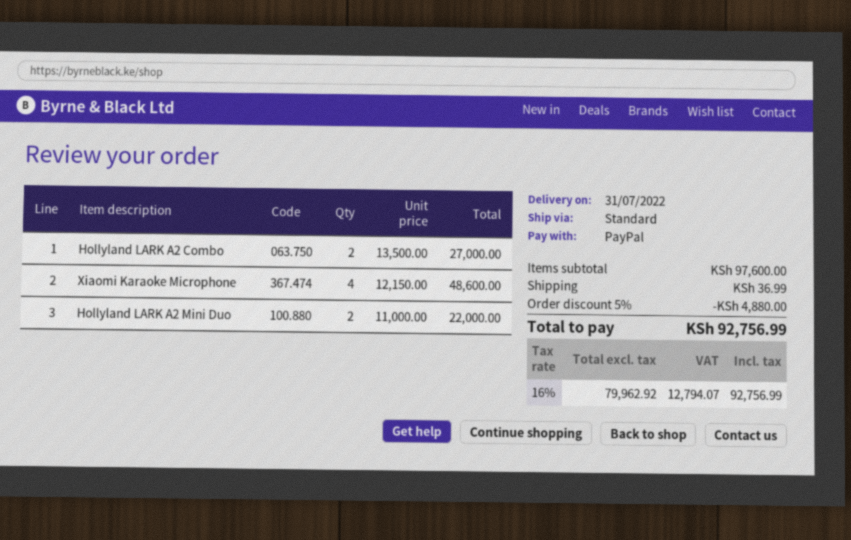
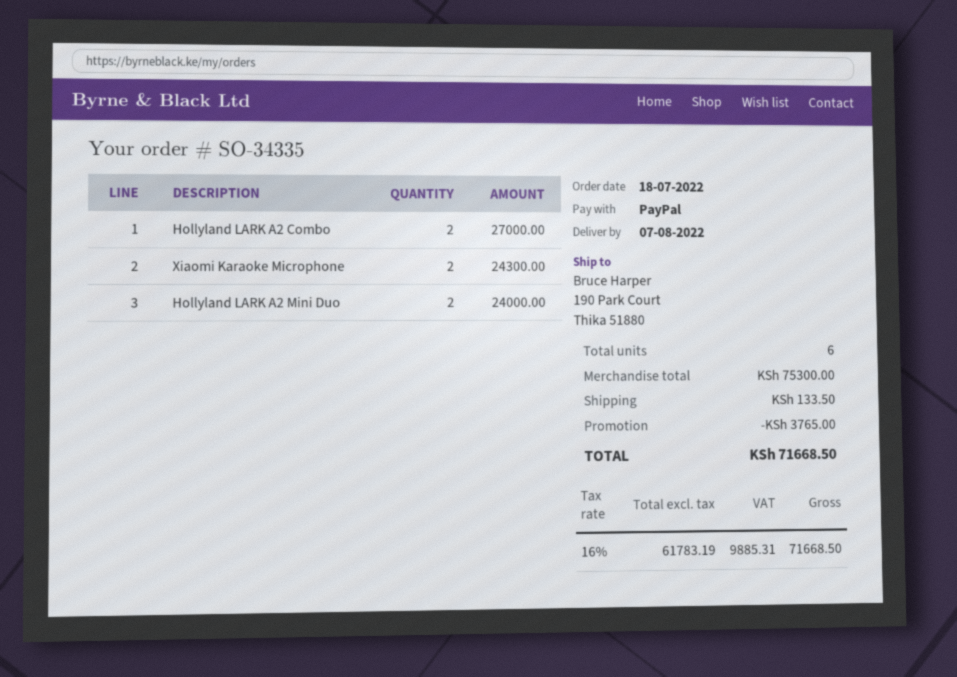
delivery date: 2022-07-31 -> 2022-08-07
Xiaomi Karaoke Microphone: 4 for 48600.00 -> 2 for 24300.00
Hollyland LARK A2 Mini Duo: 2 for 22000.00 -> 2 for 24000.00
subtotal: 97600.00 -> 75300.00
discount: 4880.00 -> 3765.00
shipping: 36.99 -> 133.50
net: 79962.92 -> 61783.19
tax: 16% = 12794.07 -> 16% = 9885.31
total: 92756.99 -> 71668.50

